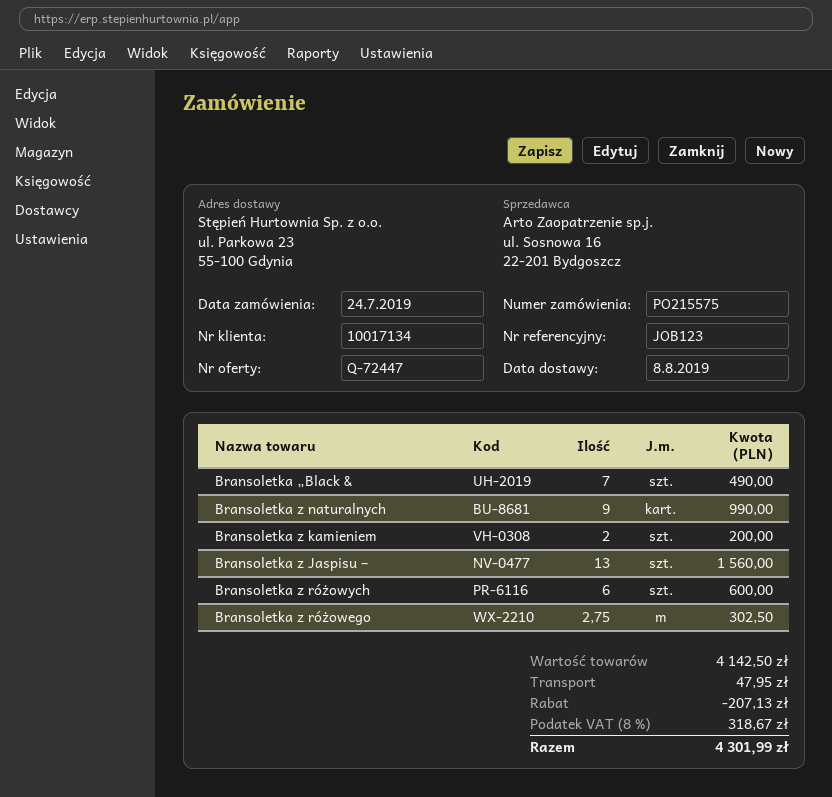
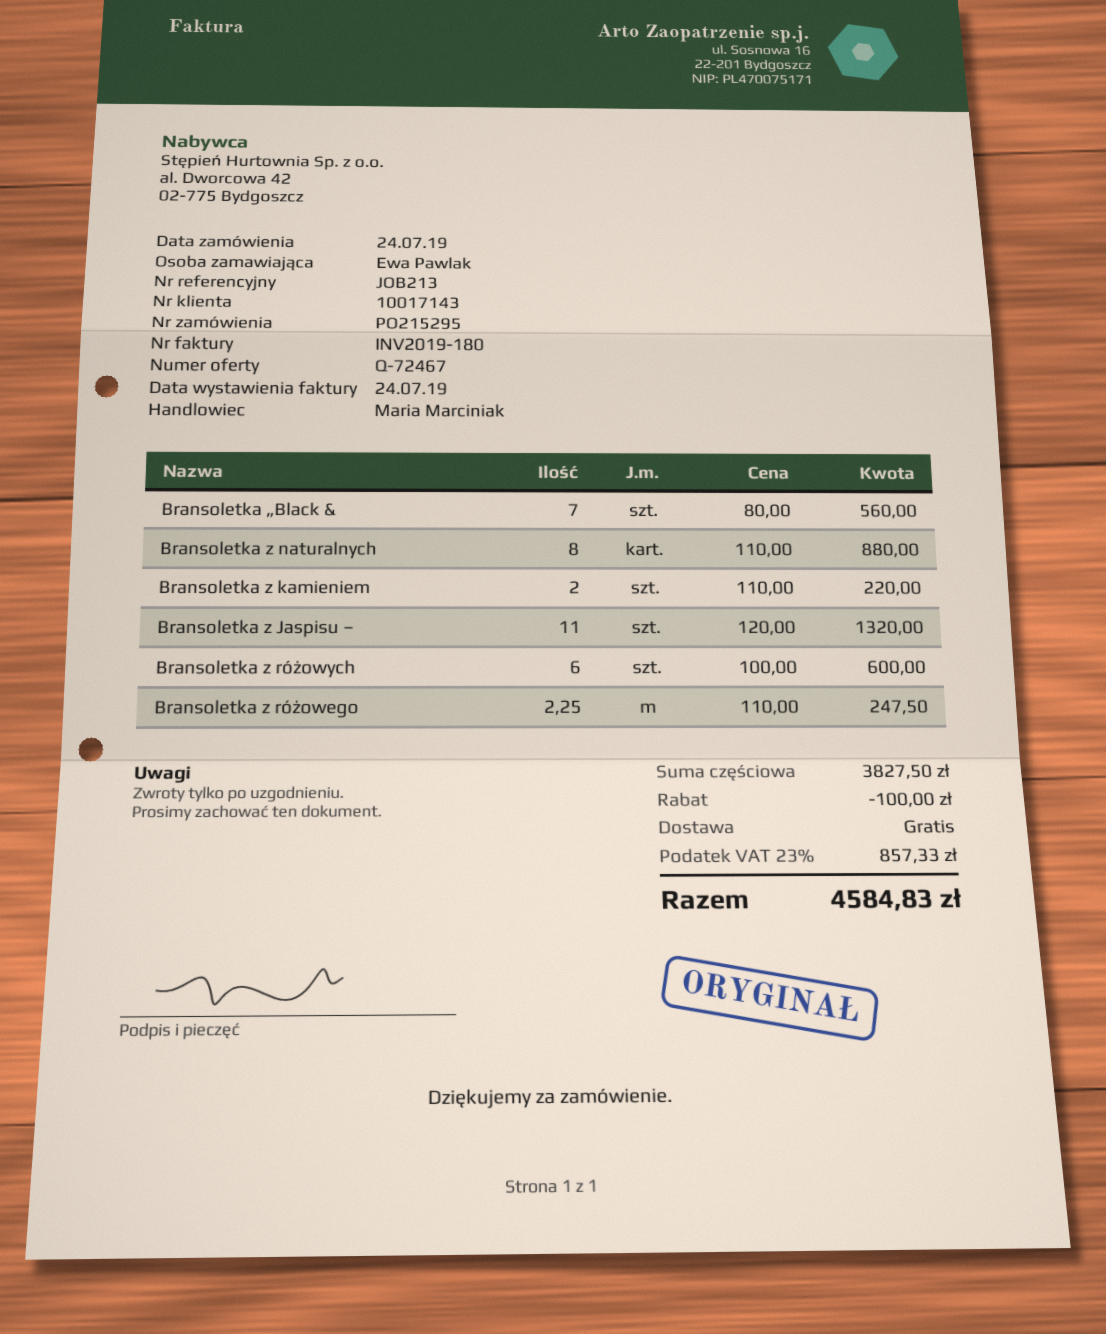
quote number: Q-72447 -> Q-72467
order number: PO215575 -> PO215295
customer number: 10017134 -> 10017143
reference: JOB123 -> JOB213
Bransoletka „Black &: 7 for 490.00 -> 7 for 560.00
Bransoletka z naturalnych: 9 for 990.00 -> 8 for 880.00
Bransoletka z kamieniem: 2 for 200.00 -> 2 for 220.00
Bransoletka z Jaspisu –: 13 for 1560.00 -> 11 for 1320.00
Bransoletka z różowego: 2.75 for 302.50 -> 2.25 for 247.50
subtotal: 4142.50 -> 3827.50
discount: 207.13 -> 100.00
shipping: 47.95 -> 0.00
tax: 8% = 318.67 -> 23% = 857.33
total: 4301.99 -> 4584.83

